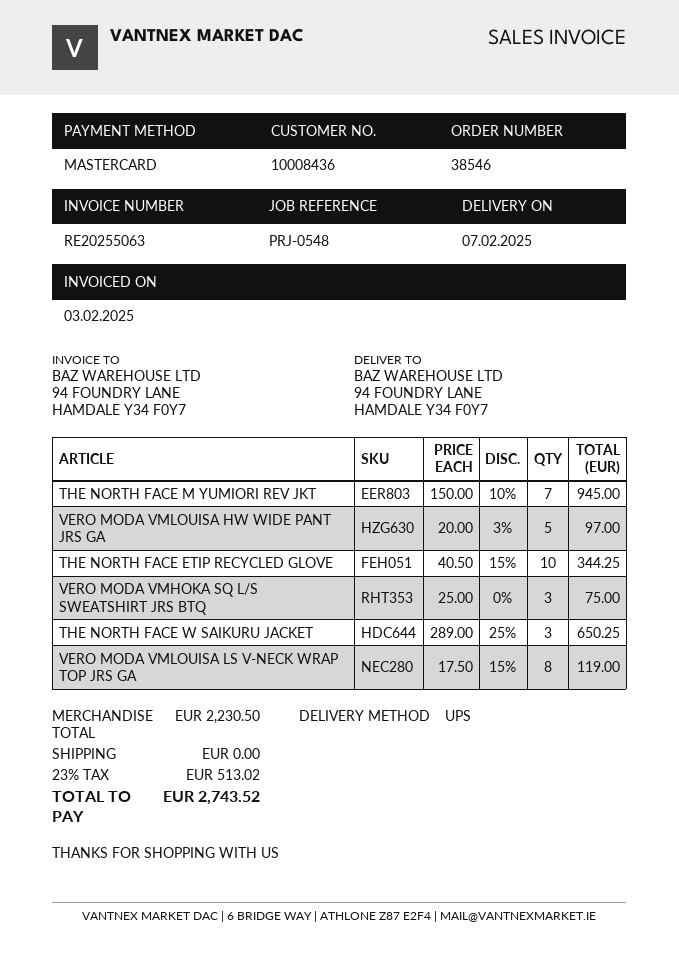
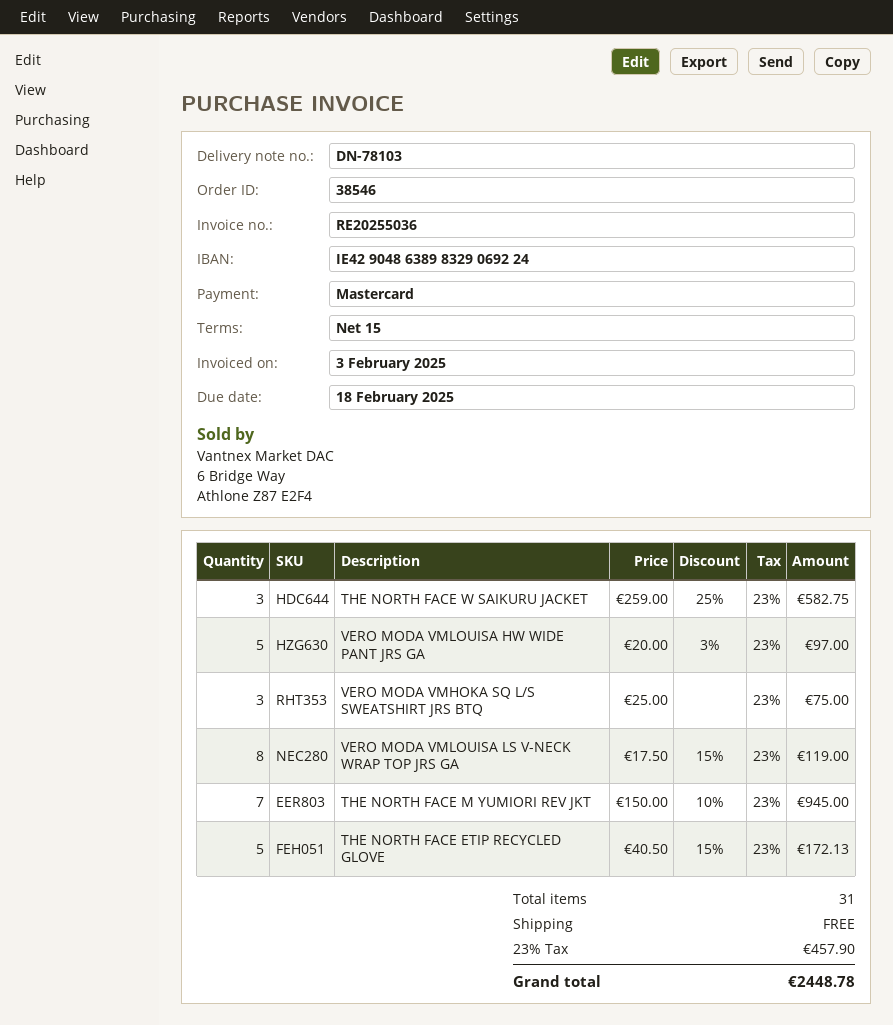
invoice number: RE20255063 -> RE20255036
THE NORTH FACE ETIP RECYCLED GLOVE: 10 x 40.50 - 15% = 344.25 -> 5 x 40.50 - 15% = 172.13
THE NORTH FACE W SAIKURU JACKET: 3 x 289.00 - 25% = 650.25 -> 3 x 259.00 - 25% = 582.75
tax: 23% = 513.02 -> 23% = 457.90
total: 2743.52 -> 2448.78

